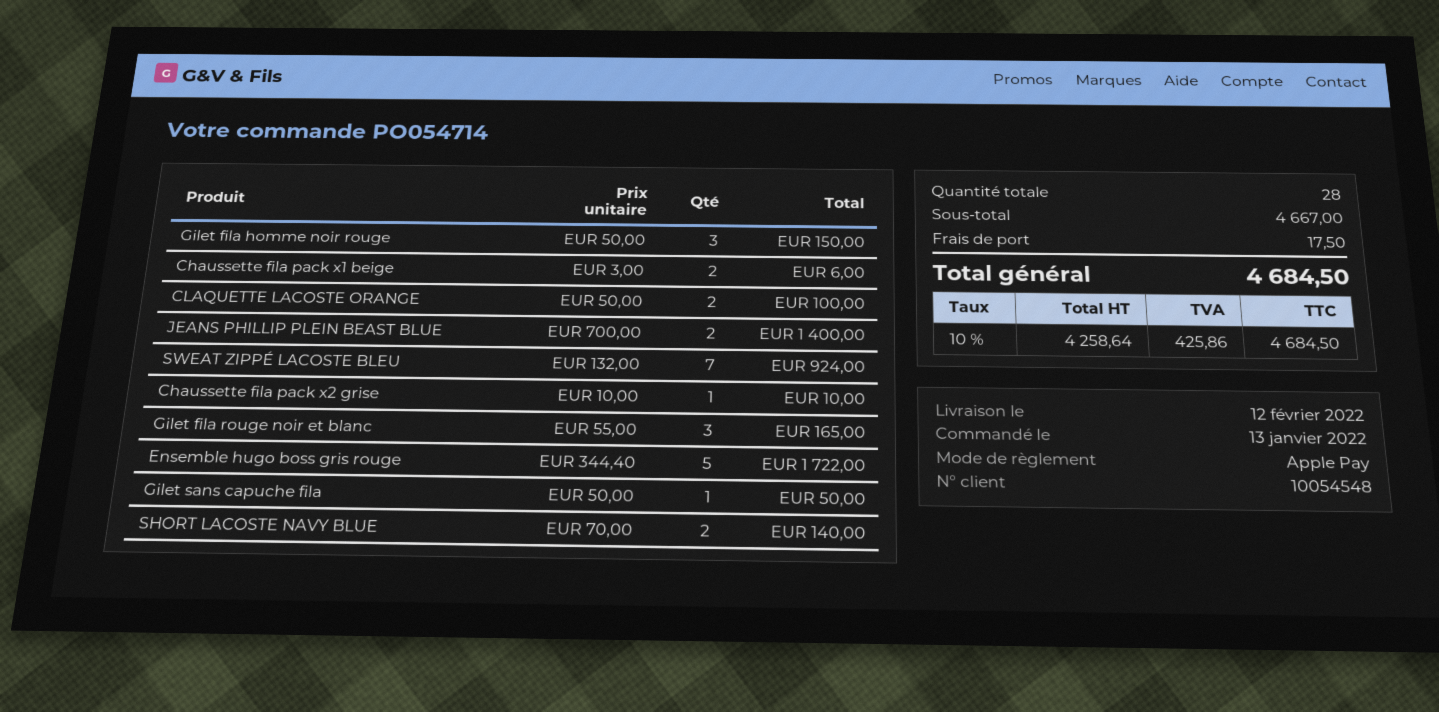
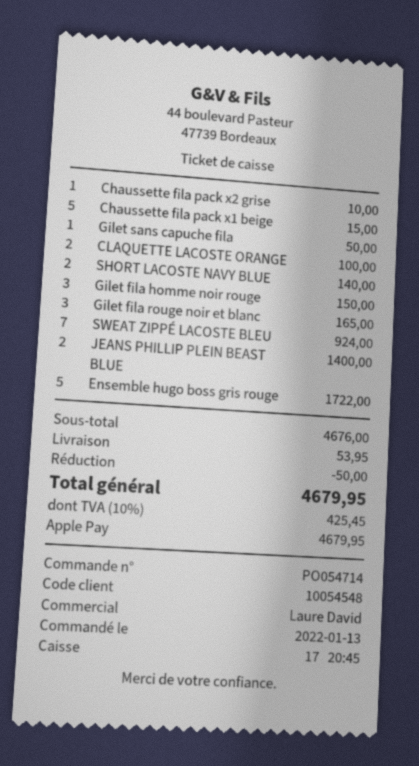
Chaussette fila pack x1 beige: 2 for 6.00 -> 5 for 15.00
subtotal: 4667.00 -> 4676.00
discount: none -> 50.00
shipping: 17.50 -> 53.95
tax: 10% = 425.86 -> 10% = 425.45
total: 4684.50 -> 4679.95

